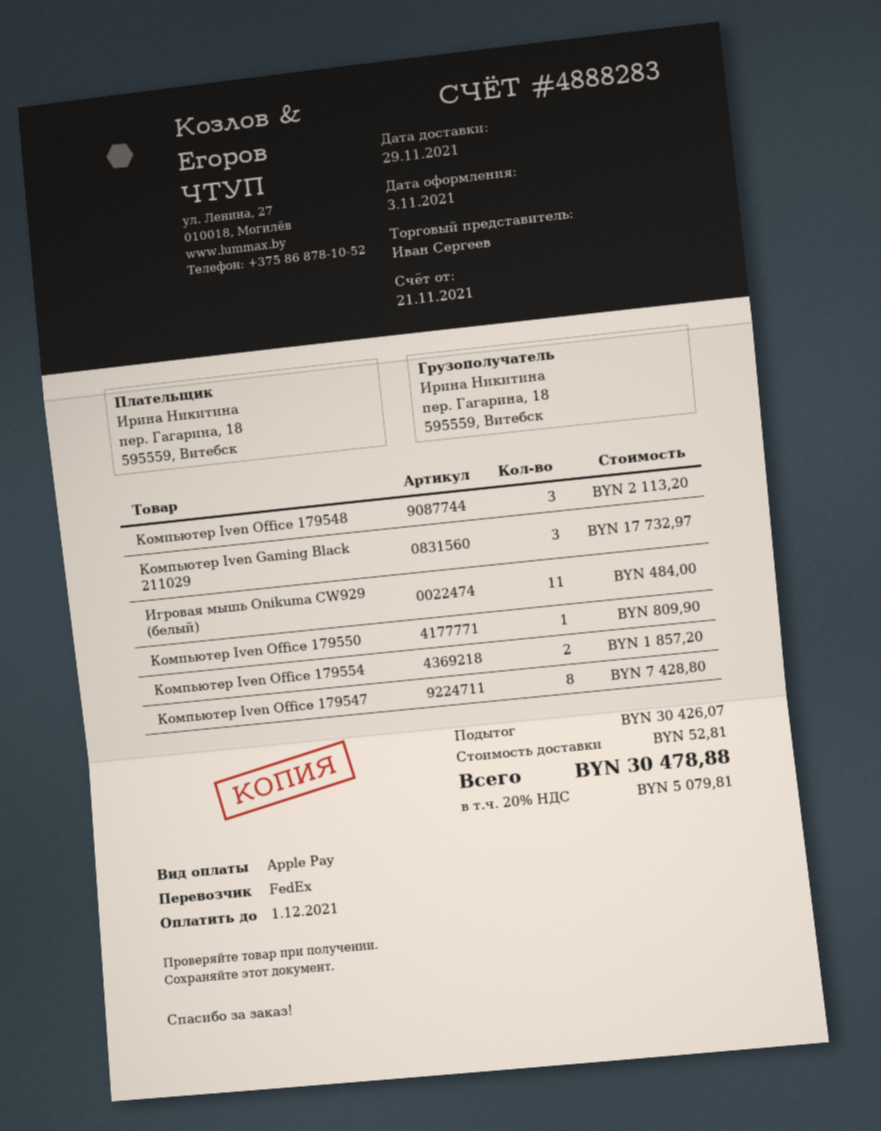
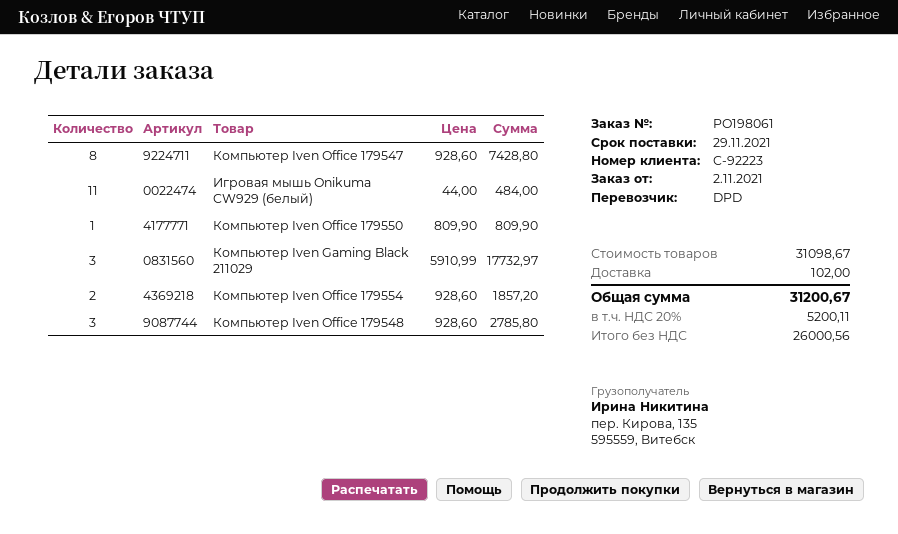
order date: 2021-11-03 -> 2021-11-02
shipping method: FedEx -> DPD
ship to: пер. Гагарина, 18, 595559, Витебск -> пер. Кирова, 135, 595559, Витебск
Компьютер Iven Office 179548: 3 for 2113.20 -> 3 for 2785.80
subtotal: 30426.07 -> 31098.67
shipping: 52.81 -> 102.00
tax: 20% = 5079.81 -> 20% = 5200.11
total: 30478.88 -> 31200.67

